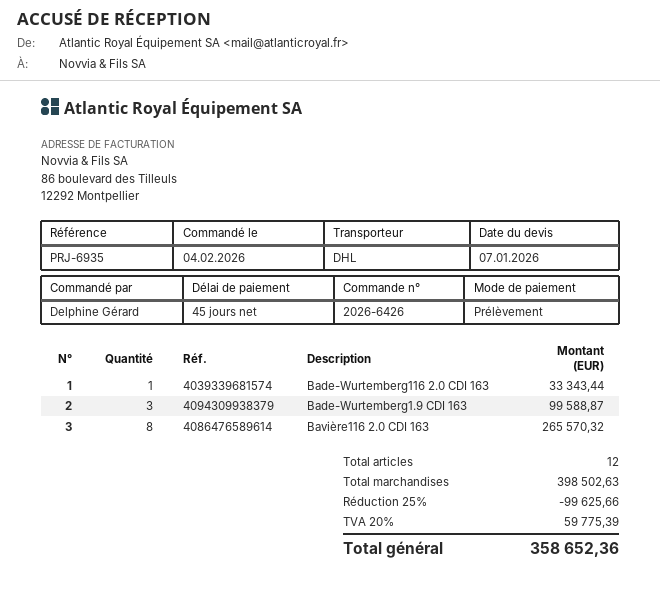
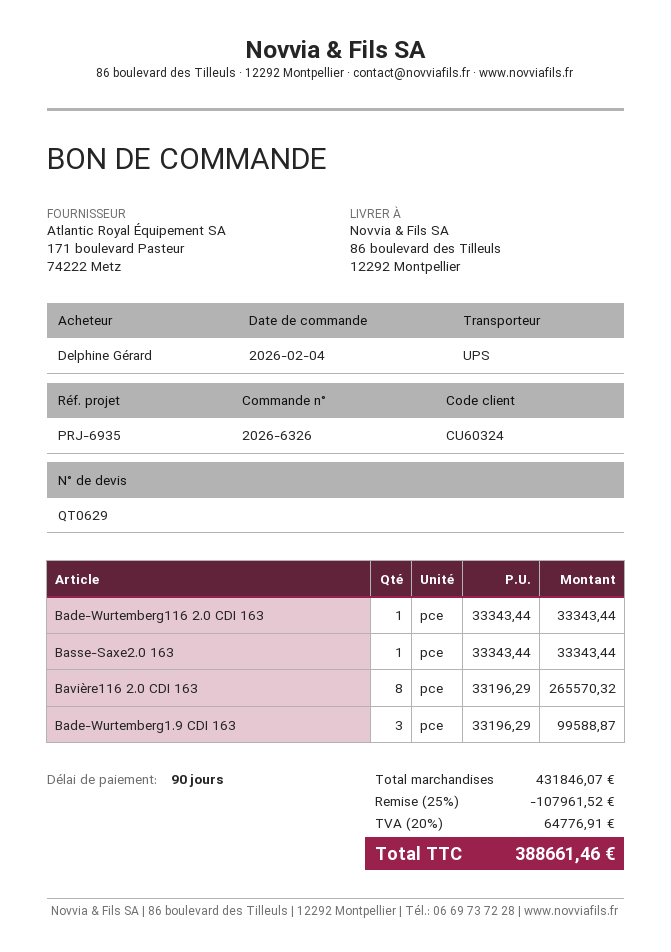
order number: 2026-6426 -> 2026-6326
payment terms: 45 days -> 90 days
shipping method: DHL -> UPS
Basse-Saxe2.0 163: none -> 1 for 33343.44
subtotal: 398502.63 -> 431846.07
discount: 25% = 99625.66 -> 25% = 107961.52
tax: 20% = 59775.39 -> 20% = 64776.91
total: 358652.36 -> 388661.46

